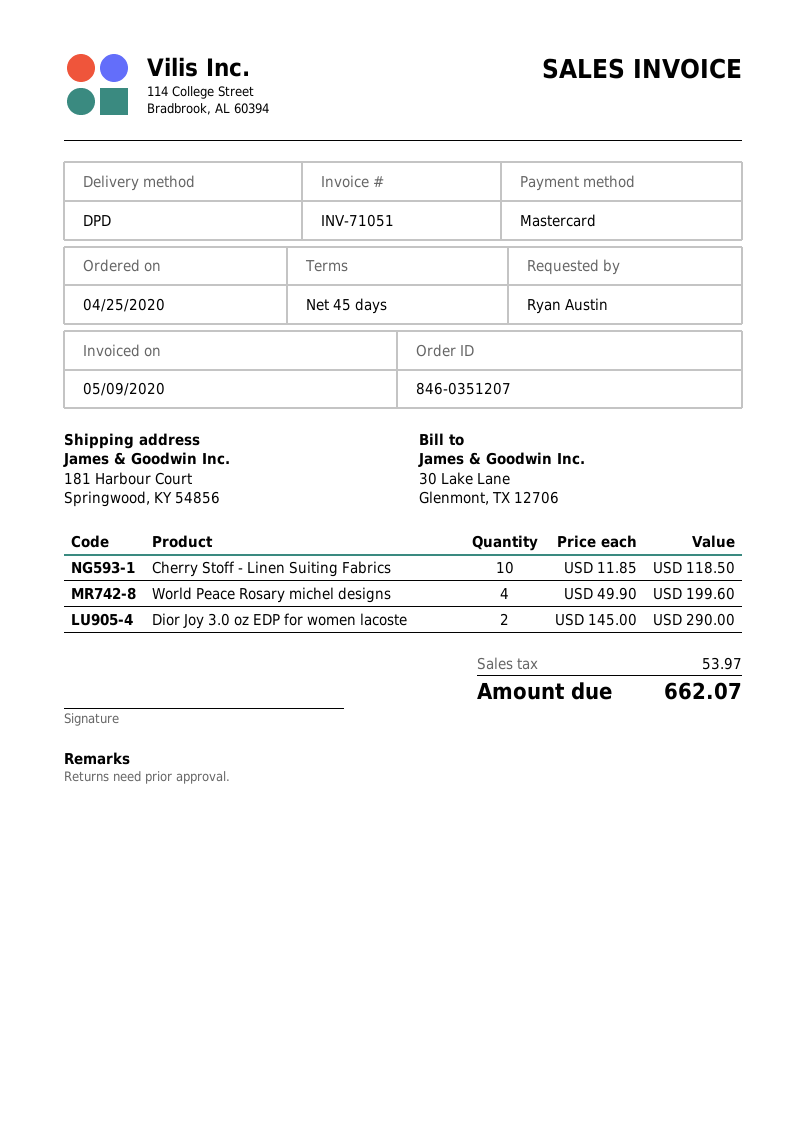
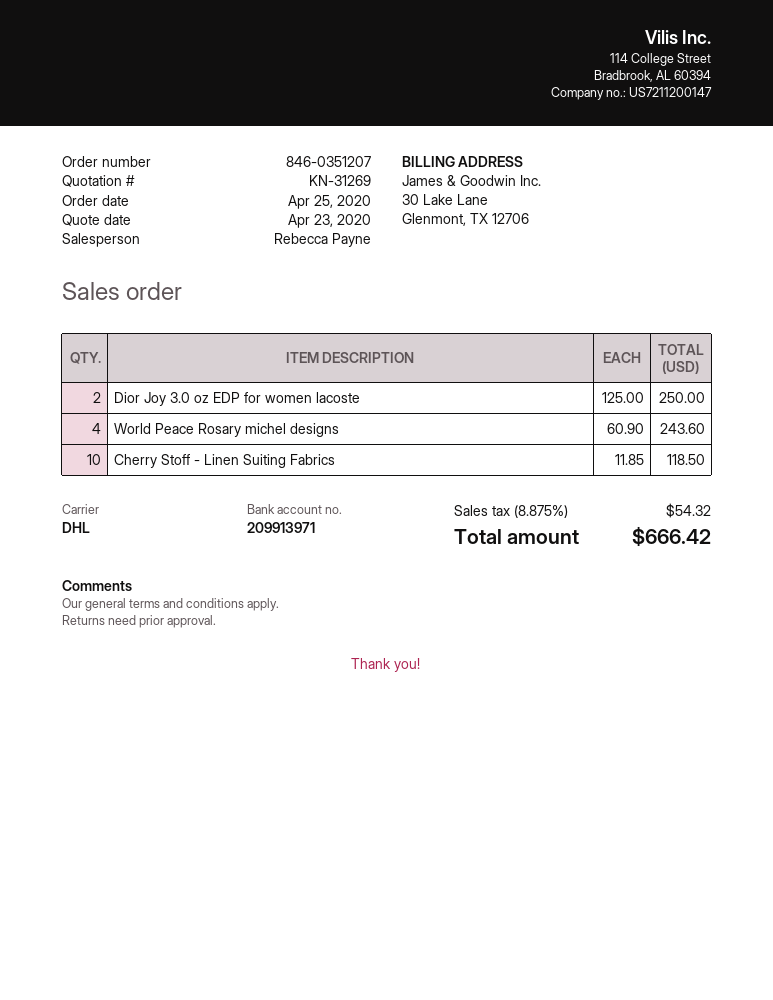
shipping method: DPD -> DHL
World Peace Rosary michel designs: 4 x 49.90 = 199.60 -> 4 x 60.90 = 243.60
Dior Joy 3.0 oz EDP for women lacoste: 2 x 145.00 = 290.00 -> 2 x 125.00 = 250.00
tax: 53.97 -> 54.32
total: 662.07 -> 666.42

